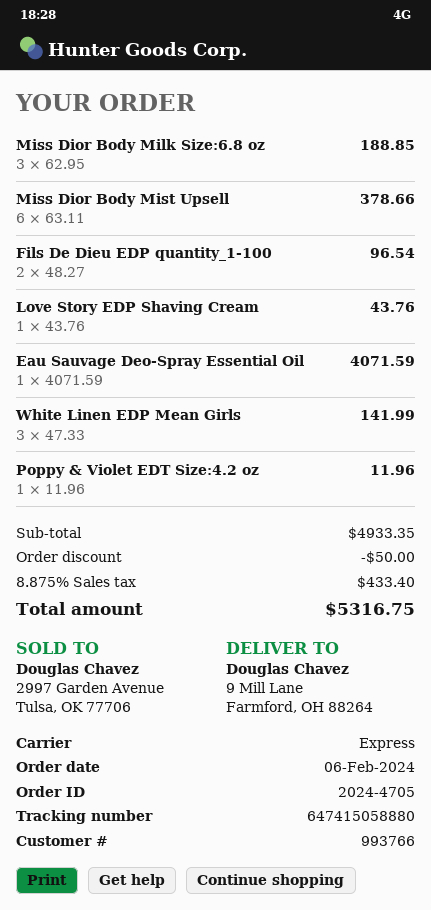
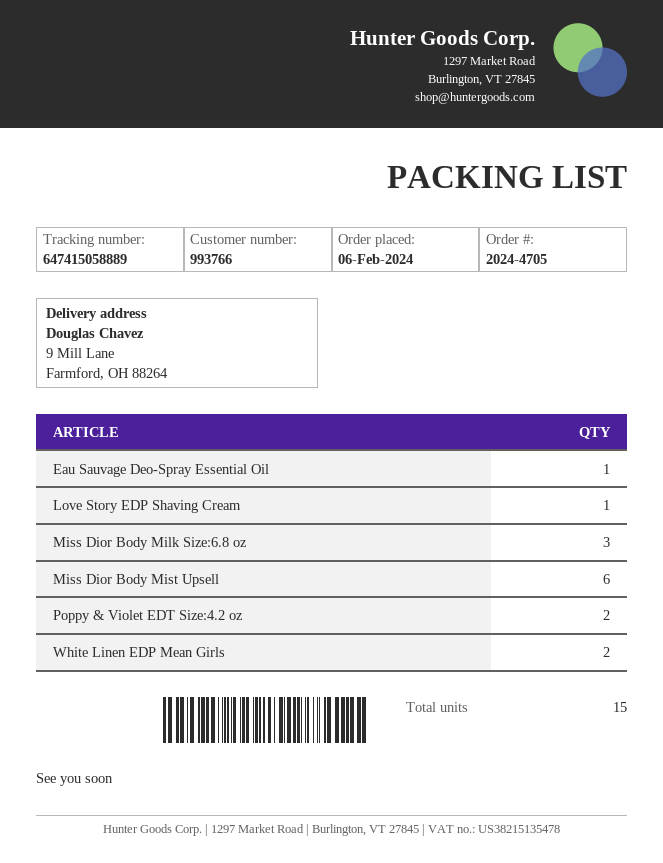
tracking number: 647415058880 -> 647415058889
Fils De Dieu EDP quantity_1-100: 2 -> none
White Linen EDP Mean Girls: 3 -> 2
Poppy & Violet EDT Size:4.2 oz: 1 -> 2

